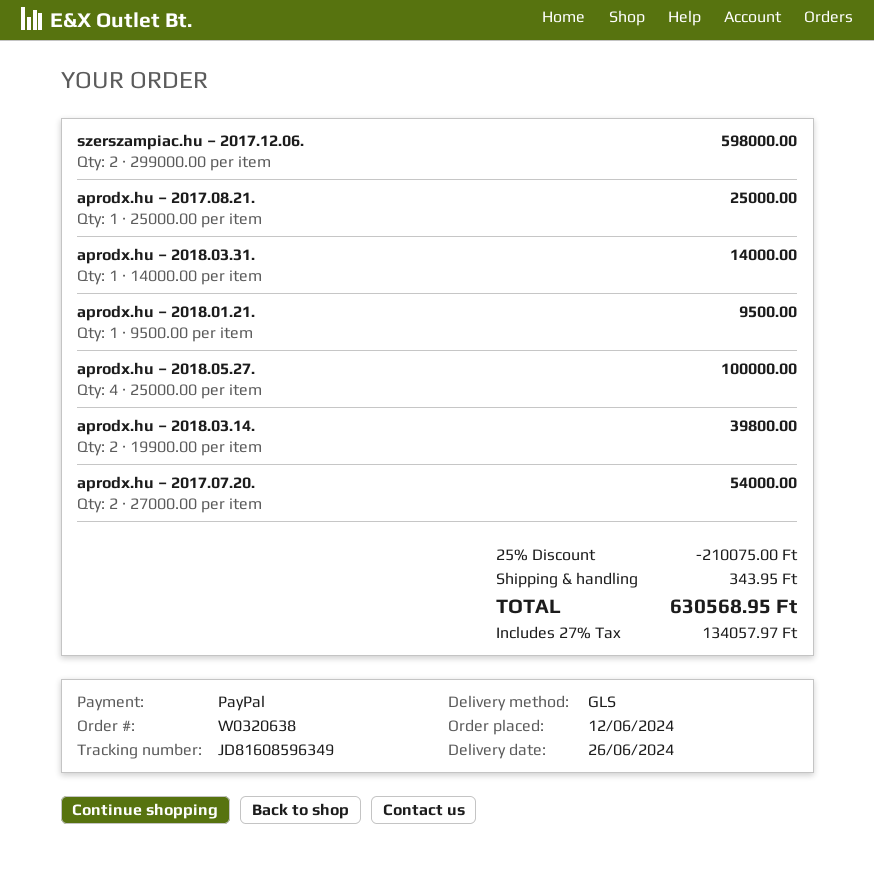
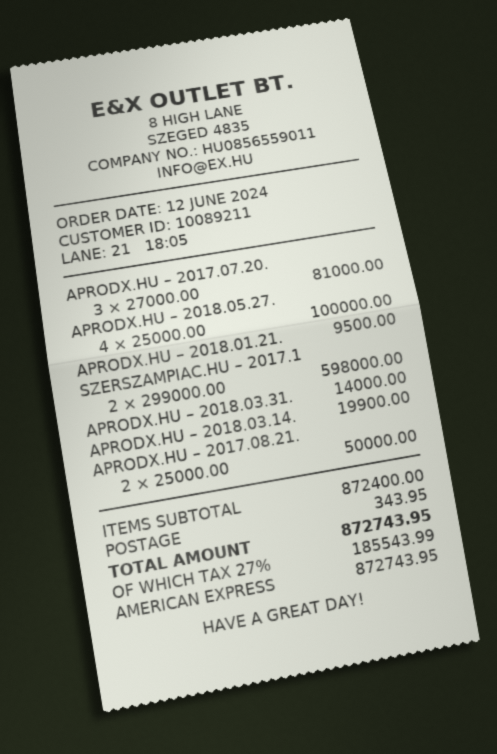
payment method: PayPal -> American Express
aprodx.hu – 2017.08.21.: 1 x 25000.00 = 25000.00 -> 2 x 25000.00 = 50000.00
aprodx.hu – 2018.03.14.: 2 x 19900.00 = 39800.00 -> 1 x 19900.00 = 19900.00
aprodx.hu – 2017.07.20.: 2 x 27000.00 = 54000.00 -> 3 x 27000.00 = 81000.00
discount: 25% = 210075.00 -> none
tax: 27% = 134057.97 -> 27% = 185543.99
total: 630568.95 -> 872743.95

